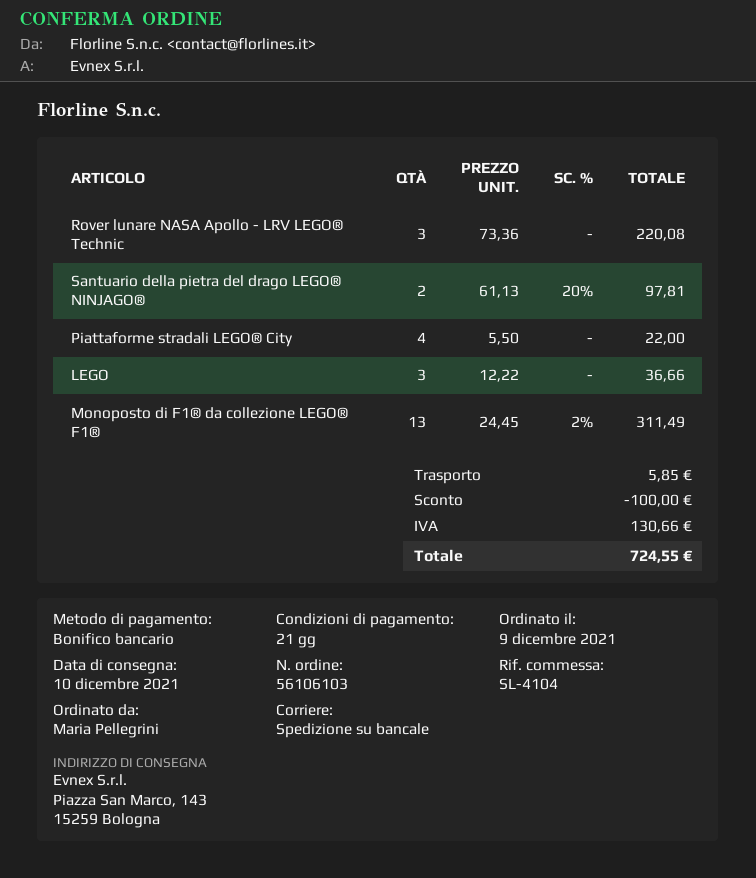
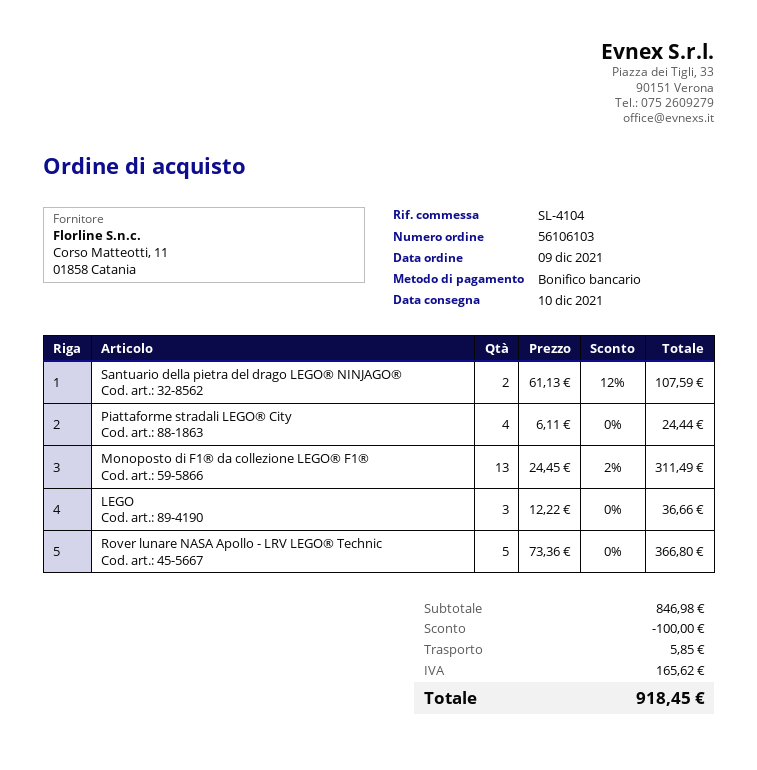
Rover lunare NASA Apollo - LRV LEGO® Technic: 3 x 73.36 = 220.08 -> 5 x 73.36 = 366.80
Santuario della pietra del drago LEGO® NINJAGO®: 2 x 61.13 - 20% = 97.81 -> 2 x 61.13 - 12% = 107.59
Piattaforme stradali LEGO® City: 4 x 5.50 = 22.00 -> 4 x 6.11 = 24.44
tax: 130.66 -> 165.62
total: 724.55 -> 918.45

